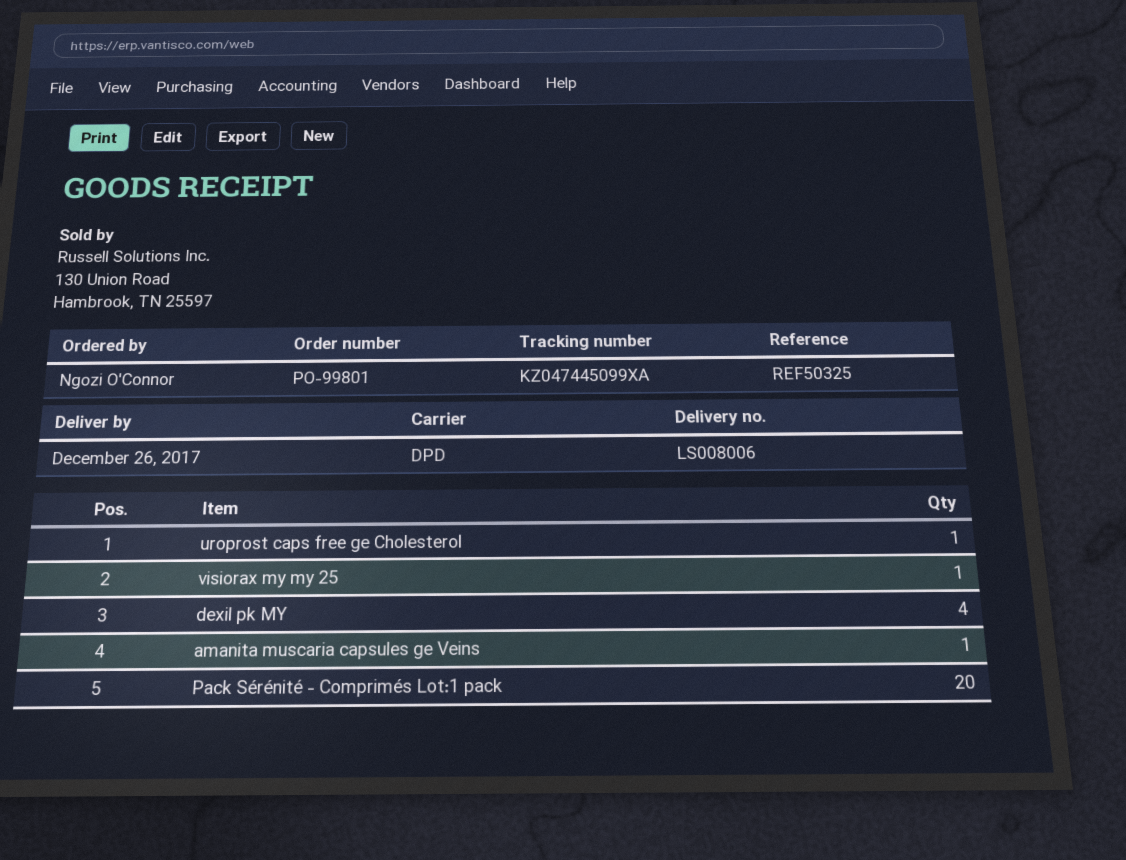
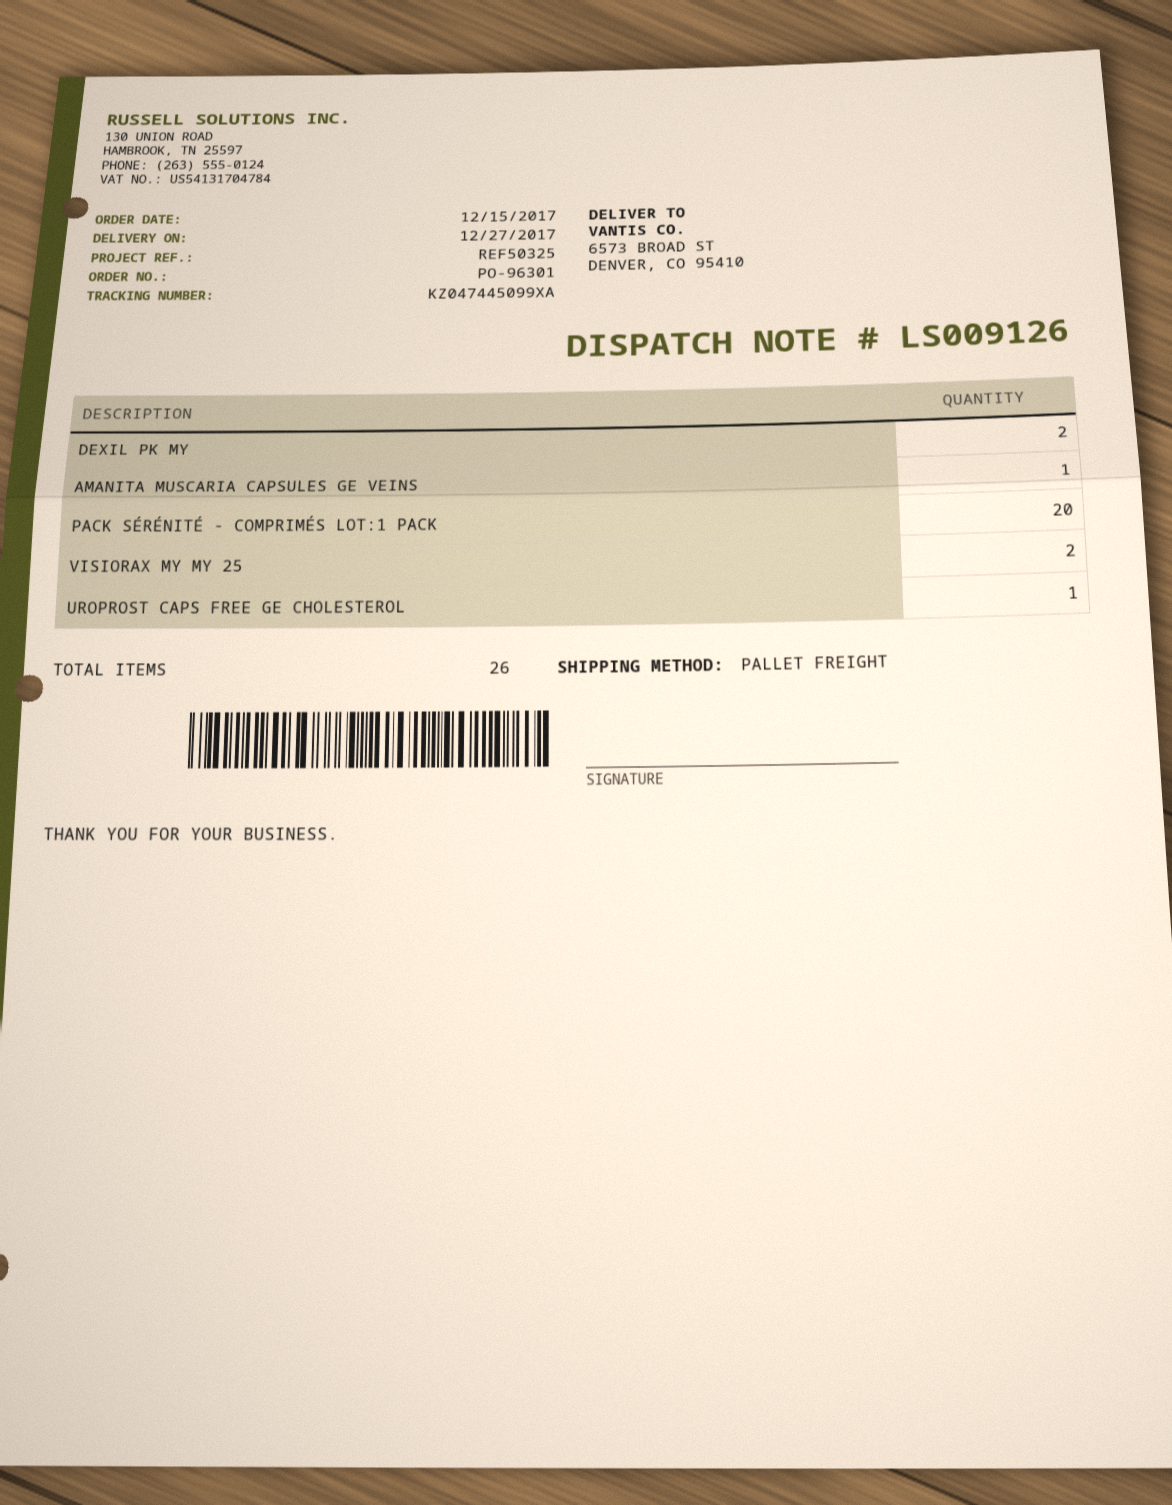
order number: PO-99801 -> PO-96301
delivery note number: LS008006 -> LS009126
delivery date: 2017-12-26 -> 2017-12-27
shipping method: DPD -> pallet freight
visiorax my my 25: 1 -> 2
dexil pk MY: 4 -> 2

